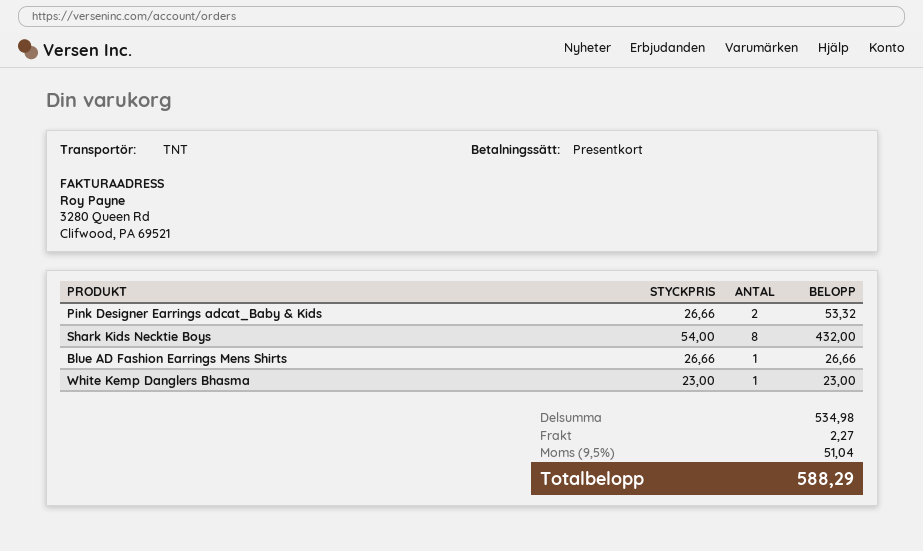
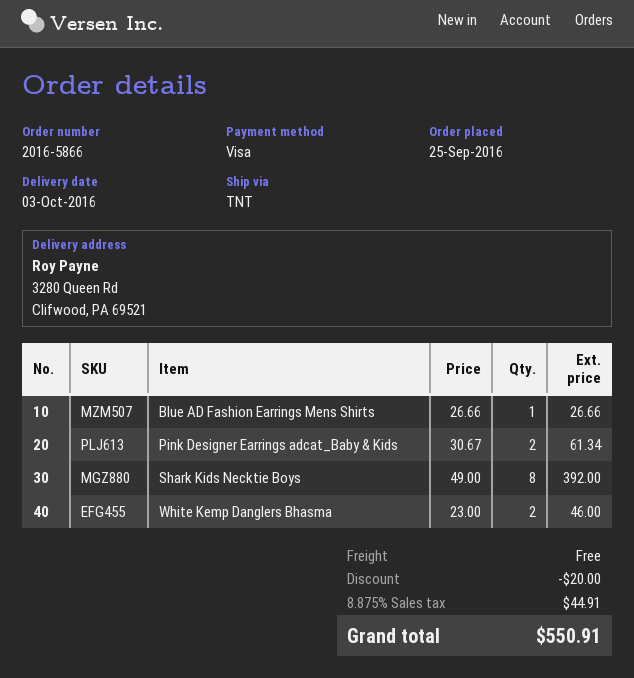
payment method: gift card -> Visa
Pink Designer Earrings adcat_Baby & Kids: 2 x 26.66 = 53.32 -> 2 x 30.67 = 61.34
Shark Kids Necktie Boys: 8 x 54.00 = 432.00 -> 8 x 49.00 = 392.00
White Kemp Danglers Bhasma: 1 x 23.00 = 23.00 -> 2 x 23.00 = 46.00
discount: none -> 20.00
shipping: 2.27 -> 0.00
tax: 9.5% = 51.04 -> 8.875% = 44.91
total: 588.29 -> 550.91

